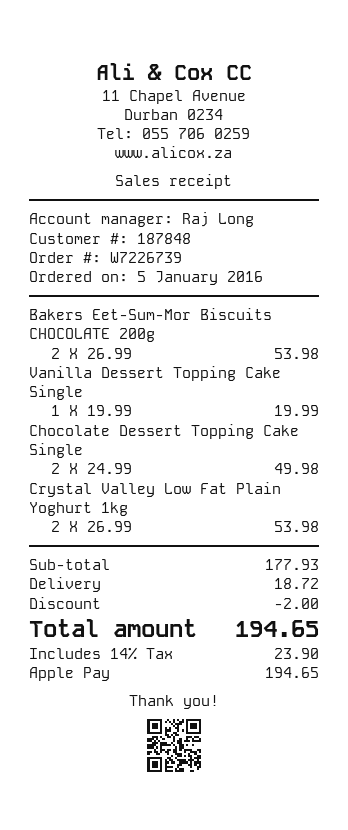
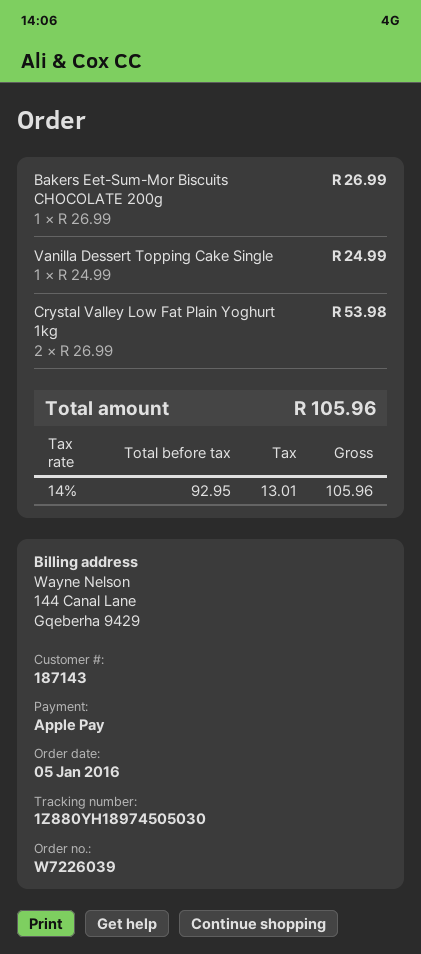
order number: W7226739 -> W7226039
customer number: 187848 -> 187143
Bakers Eet-Sum-Mor Biscuits CHOCOLATE 200g: 2 x 26.99 = 53.98 -> 1 x 26.99 = 26.99
Vanilla Dessert Topping Cake Single: 1 x 19.99 = 19.99 -> 1 x 24.99 = 24.99
Chocolate Dessert Topping Cake Single: 2 x 24.99 = 49.98 -> none
discount: 2.00 -> none
shipping: 18.72 -> none
tax: 14% = 23.90 -> 14% = 13.01
total: 194.65 -> 105.96

